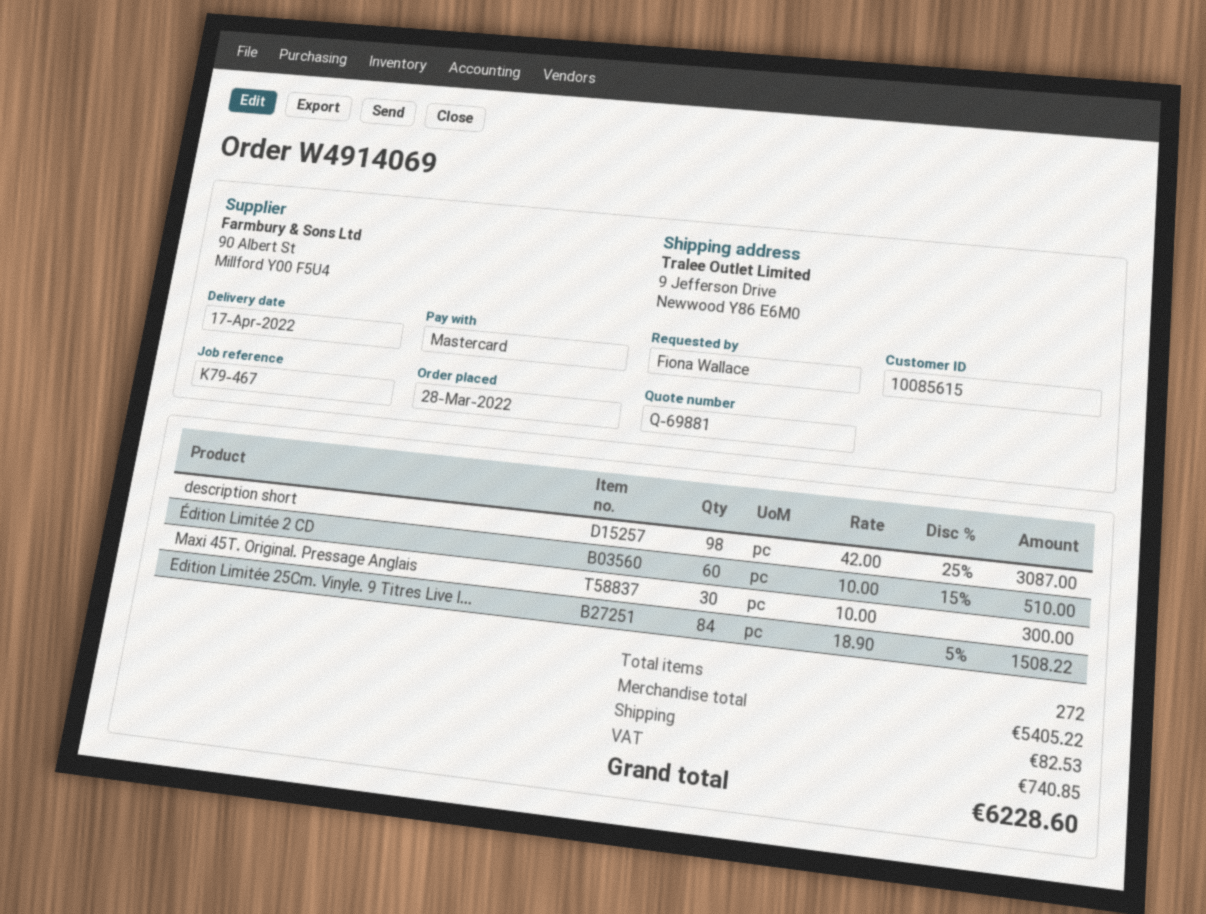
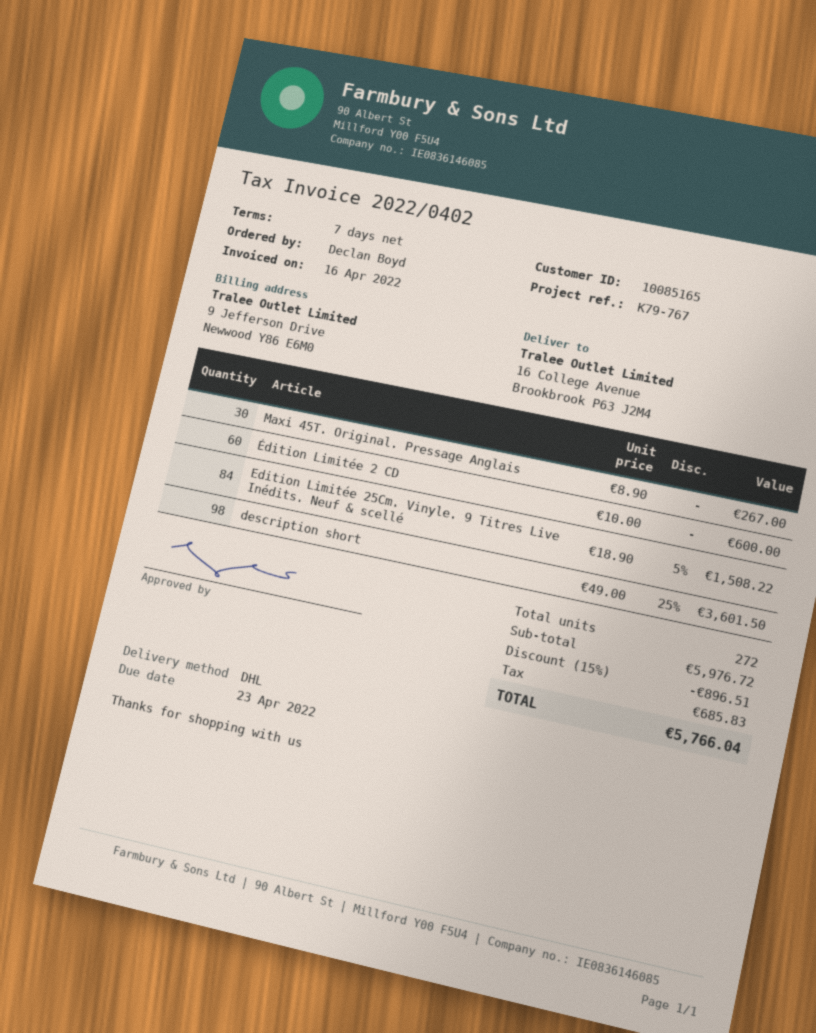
customer number: 10085615 -> 10085165
reference: K79-467 -> K79-767
ordered by: Fiona Wallace -> Declan Boyd
ship to: 9 Jefferson Drive, Newwood Y86 E6M0 -> 16 College Avenue, Brookbrook P63 J2M4
description short: 98 x 42.00 - 25% = 3087.00 -> 98 x 49.00 - 25% = 3601.50
Édition Limitée 2 CD: 60 x 10.00 - 15% = 510.00 -> 60 x 10.00 = 600.00
Maxi 45T. Original. Pressage Anglais: 30 x 10.00 = 300.00 -> 30 x 8.90 = 267.00
subtotal: 5405.22 -> 5976.72
discount: none -> 15% = 896.51
shipping: 82.53 -> none
tax: 740.85 -> 685.83
total: 6228.60 -> 5766.04

